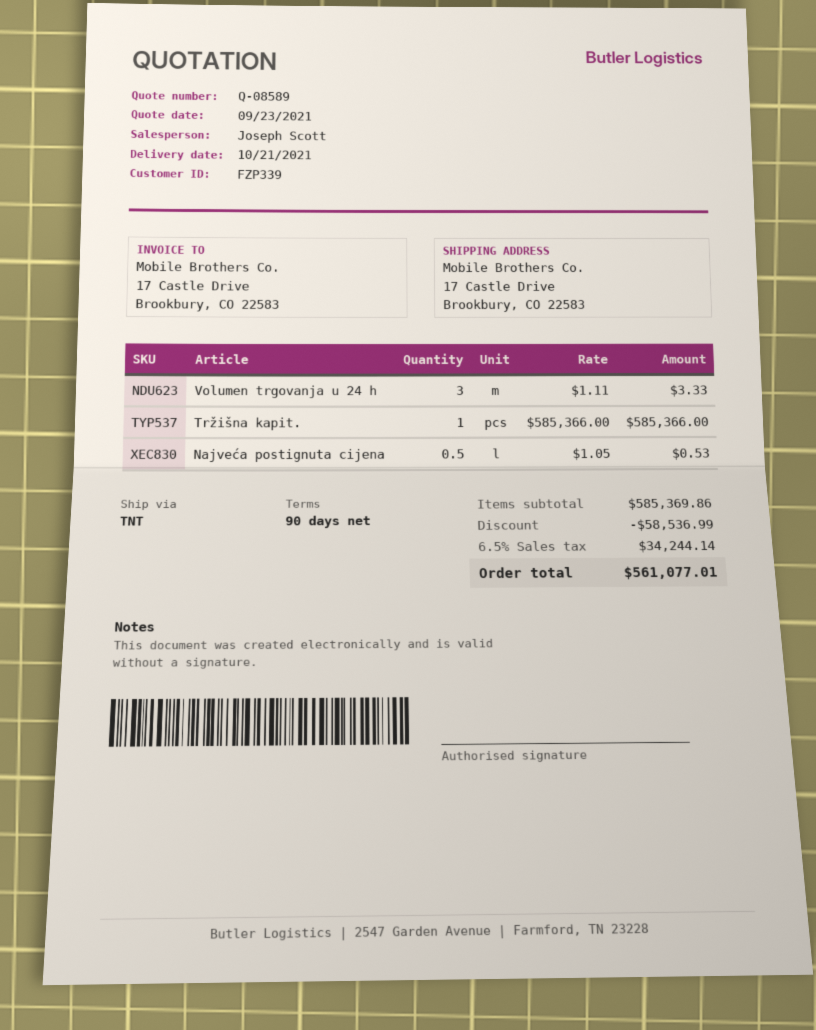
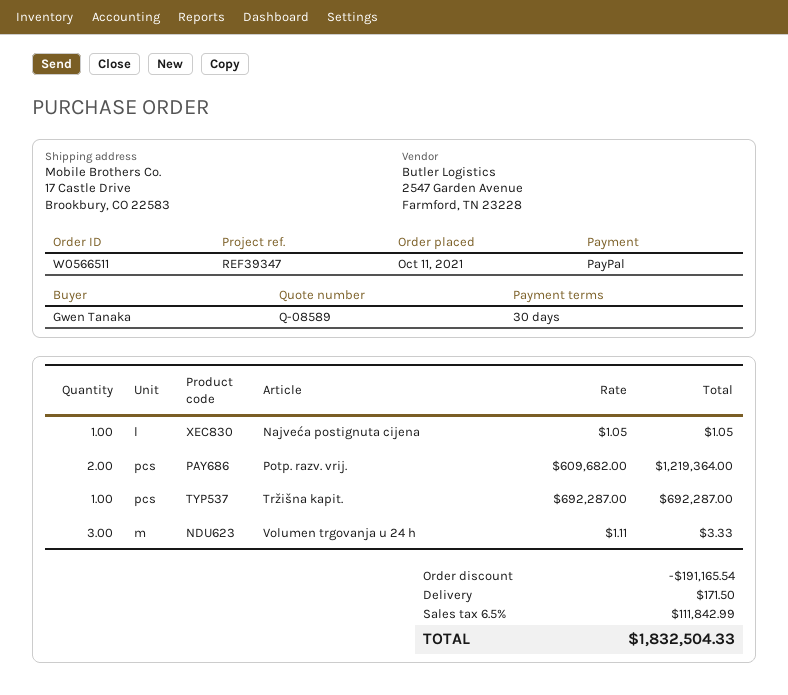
payment terms: 90 days -> 30 days
Tržišna kapit.: 1 x 585366.00 = 585366.00 -> 1 x 692287.00 = 692287.00
Najveća postignuta cijena: 0.5 x 1.05 = 0.53 -> 1 x 1.05 = 1.05
Potp. razv. vrij.: none -> 2 x 609682.00 = 1219364.00
discount: 58536.99 -> 191165.54
shipping: none -> 171.50
tax: 6.5% = 34244.14 -> 6.5% = 111842.99
total: 561077.01 -> 1832504.33

